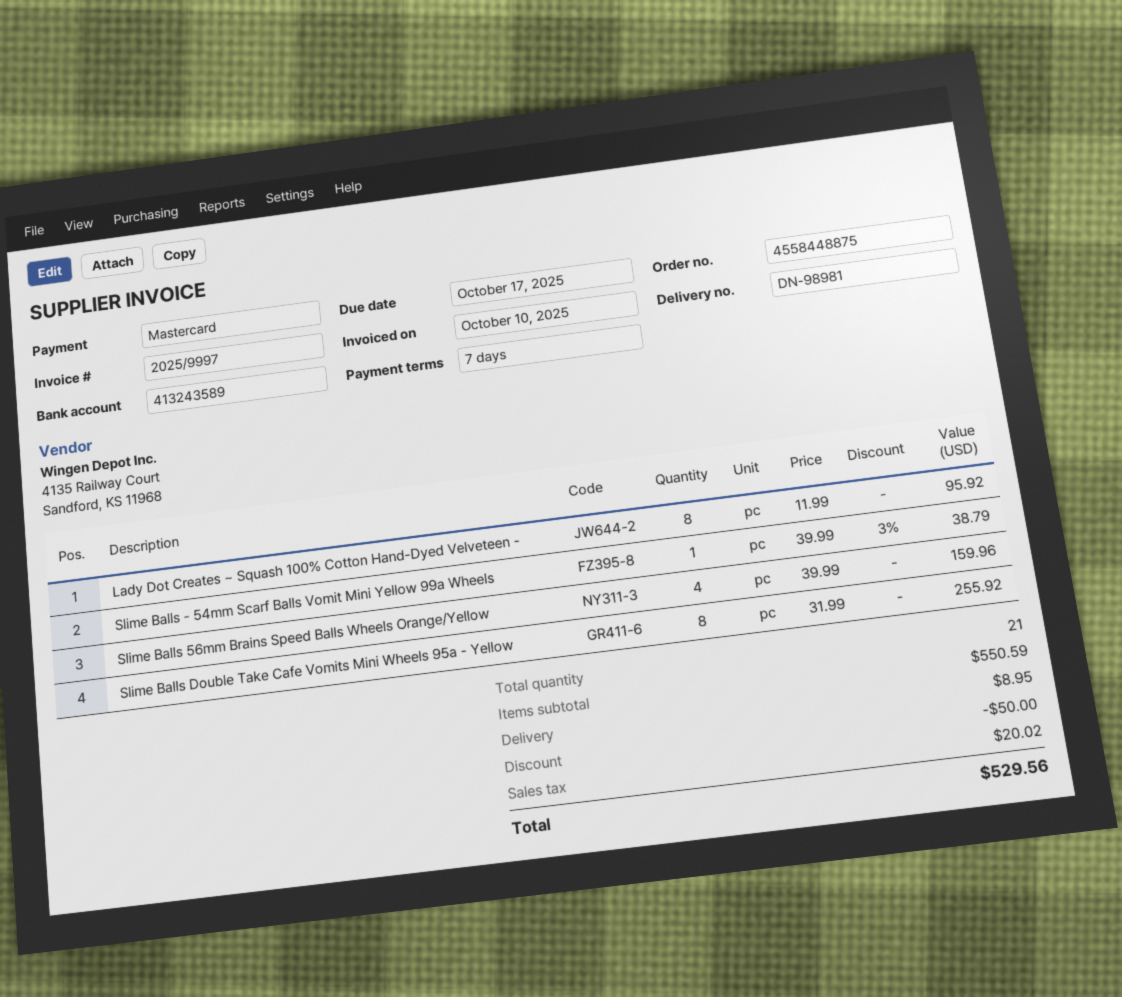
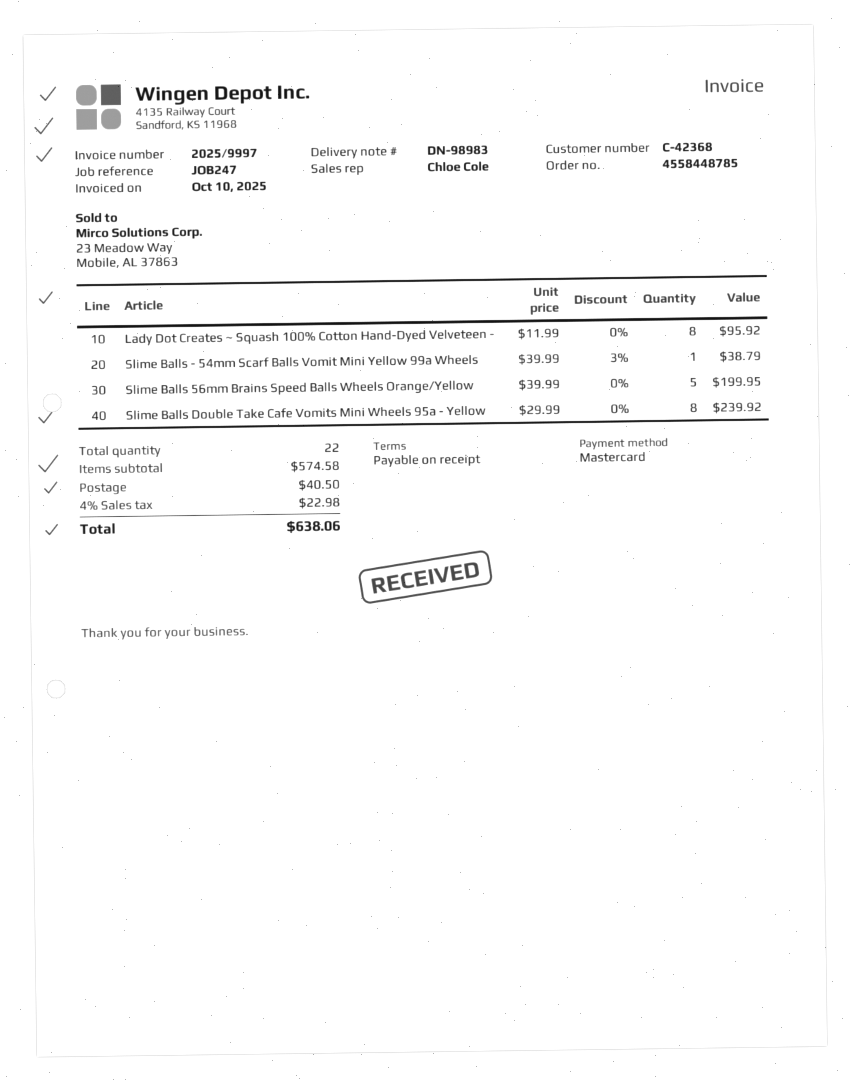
order number: 4558448875 -> 4558448785
delivery note number: DN-98981 -> DN-98983
payment terms: 7 days -> on receipt
Slime Balls 56mm Brains Speed Balls Wheels Orange/Yellow: 4 x 39.99 = 159.96 -> 5 x 39.99 = 199.95
Slime Balls Double Take Cafe Vomits Mini Wheels 95a - Yellow: 8 x 31.99 = 255.92 -> 8 x 29.99 = 239.92
total quantity: 21 -> 22
subtotal: 550.59 -> 574.58
discount: 50.00 -> none
shipping: 8.95 -> 40.50
tax: 20.02 -> 22.98
total: 529.56 -> 638.06

